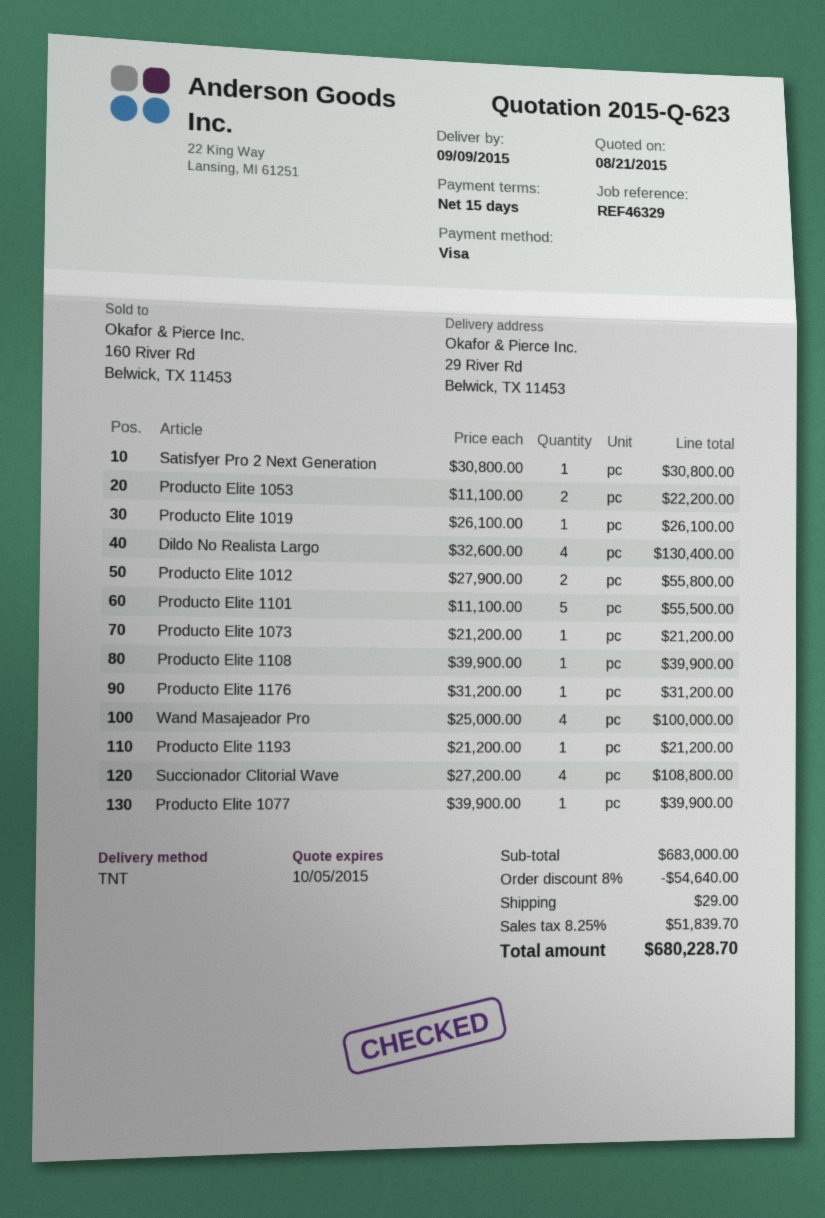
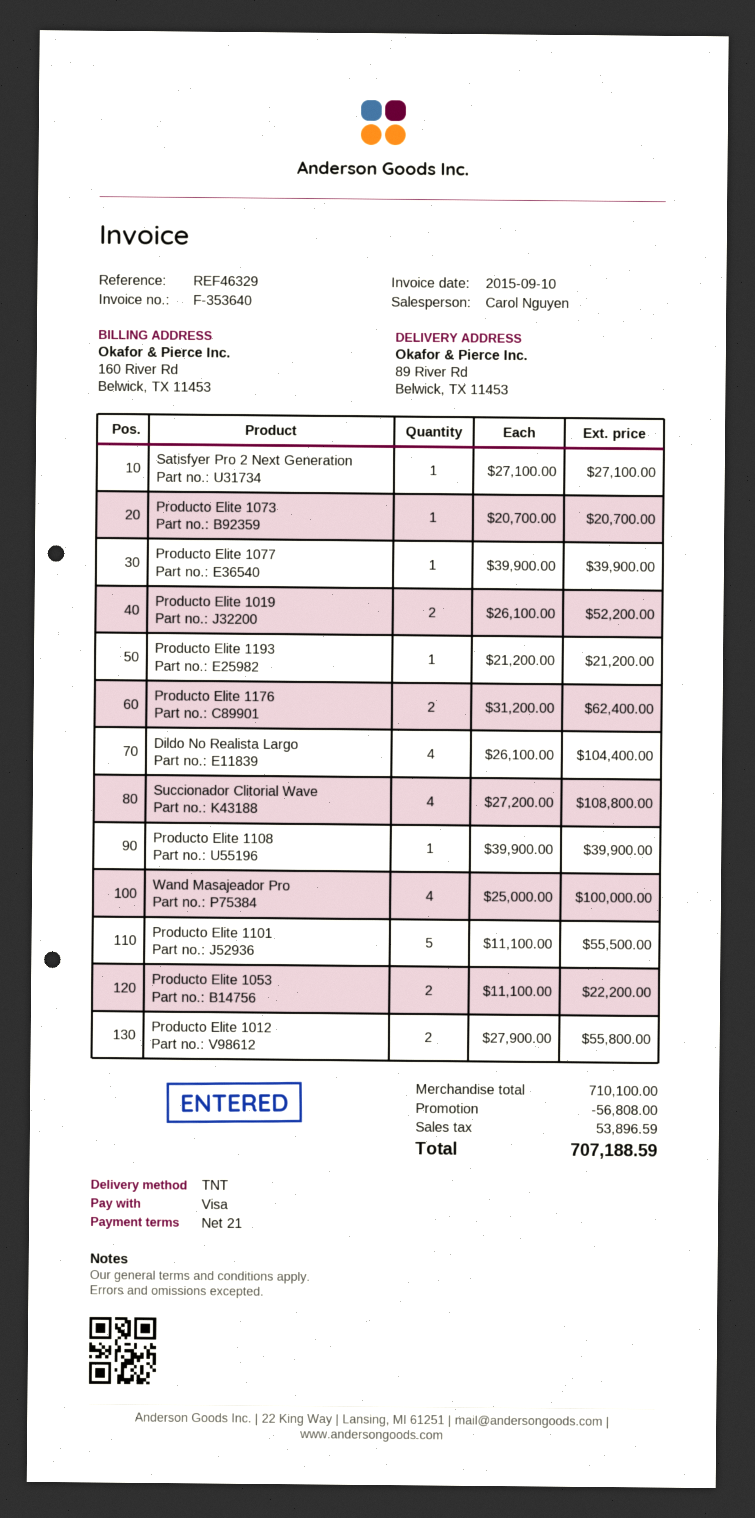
payment terms: 15 days -> 21 days
ship to: 29 River Rd, Belwick, TX 11453 -> 89 River Rd, Belwick, TX 11453
Satisfyer Pro 2 Next Generation: 1 x 30800.00 = 30800.00 -> 1 x 27100.00 = 27100.00
Producto Elite 1019: 1 x 26100.00 = 26100.00 -> 2 x 26100.00 = 52200.00
Dildo No Realista Largo: 4 x 32600.00 = 130400.00 -> 4 x 26100.00 = 104400.00
Producto Elite 1073: 1 x 21200.00 = 21200.00 -> 1 x 20700.00 = 20700.00
Producto Elite 1176: 1 x 31200.00 = 31200.00 -> 2 x 31200.00 = 62400.00
subtotal: 683000.00 -> 710100.00
discount: 54640.00 -> 56808.00
shipping: 29.00 -> none
tax: 51839.70 -> 53896.59
total: 680228.70 -> 707188.59

